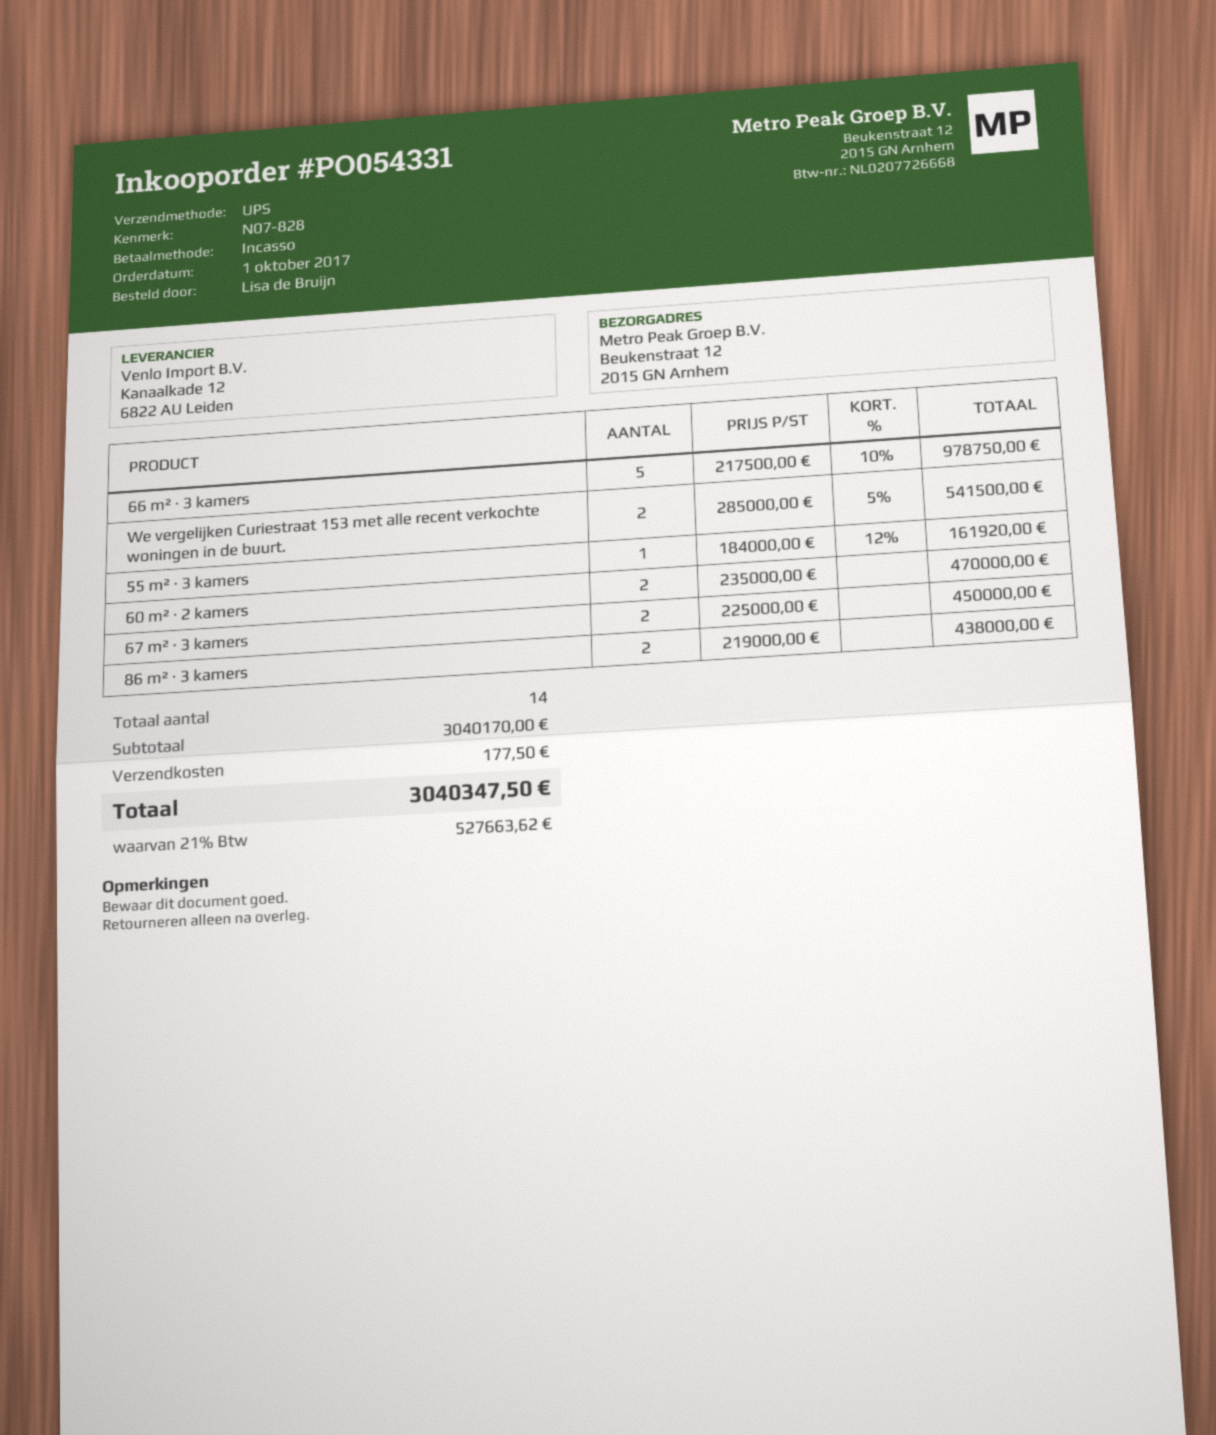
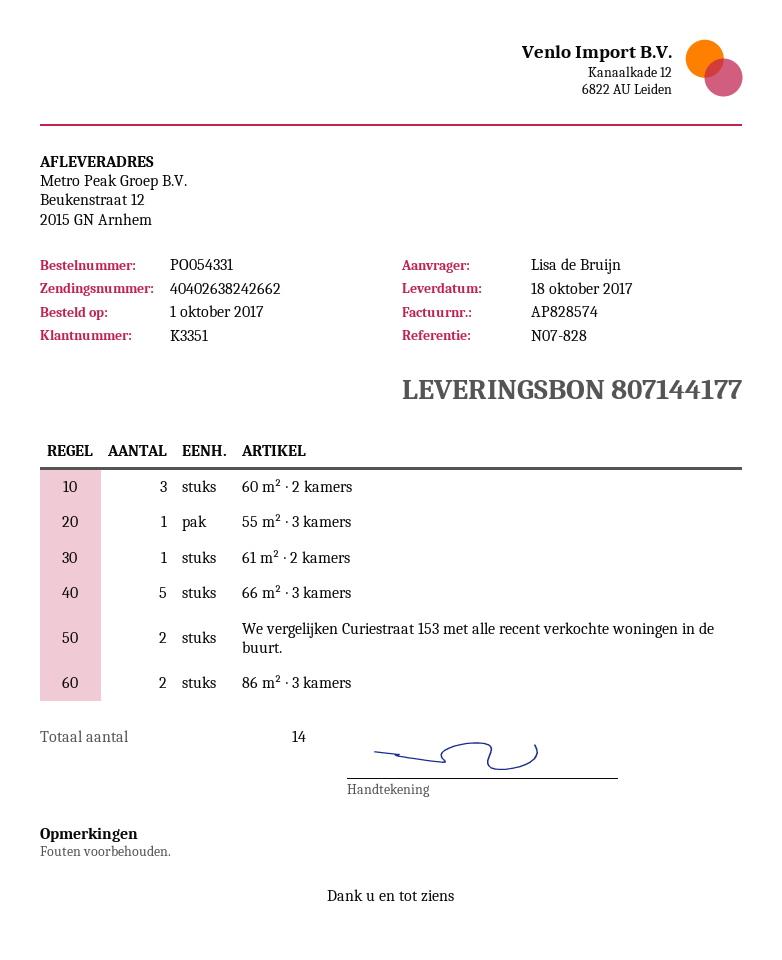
60 m² · 2 kamers: 2 -> 3
67 m² · 3 kamers: 2 -> none
61 m² · 2 kamers: none -> 1

